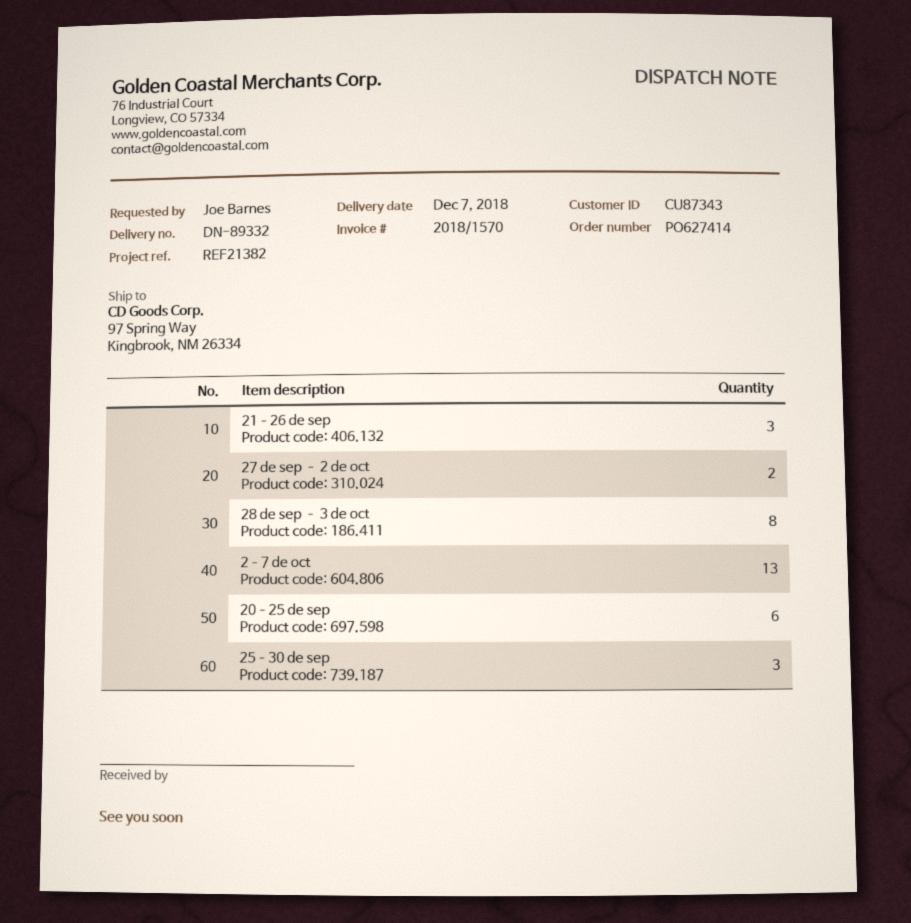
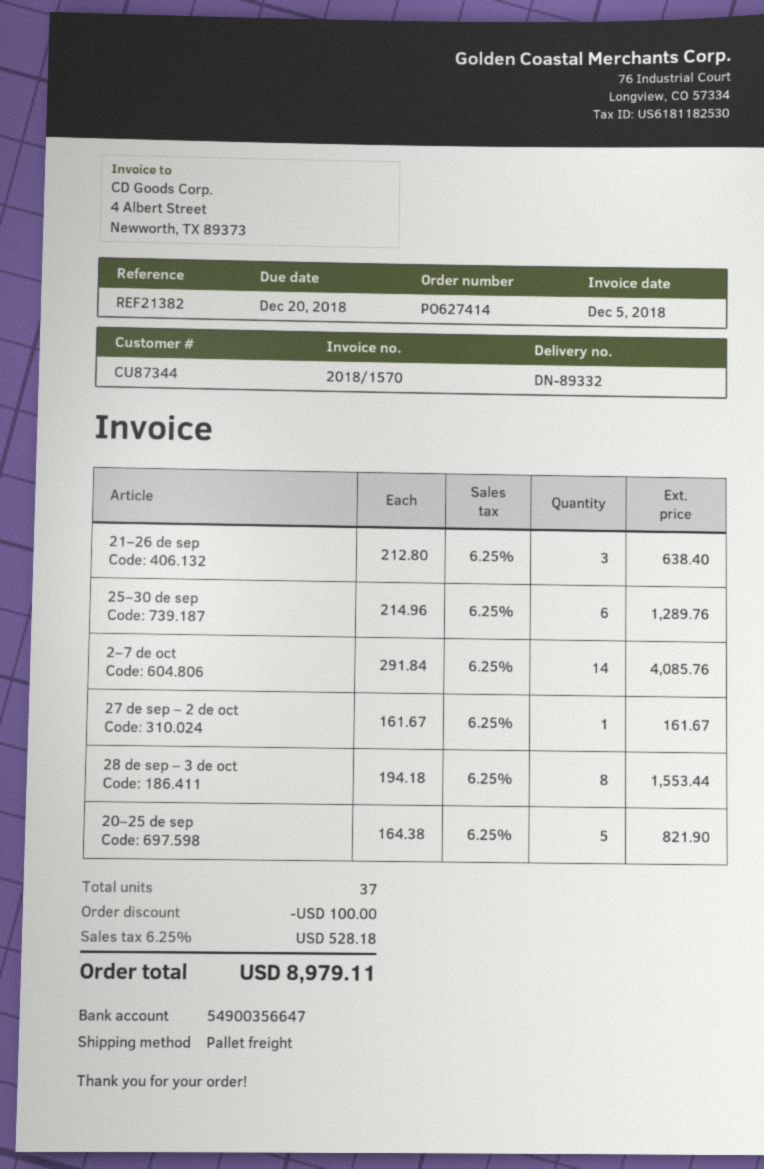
customer number: CU87343 -> CU87344
27 de sep – 2 de oct: 2 -> 1
2–7 de oct: 13 -> 14
20–25 de sep: 6 -> 5
25–30 de sep: 3 -> 6

